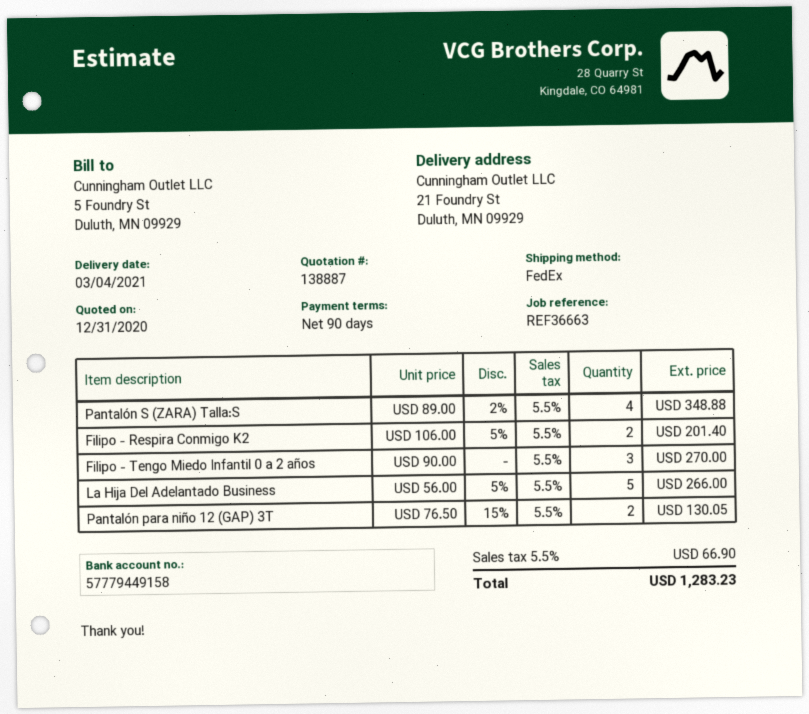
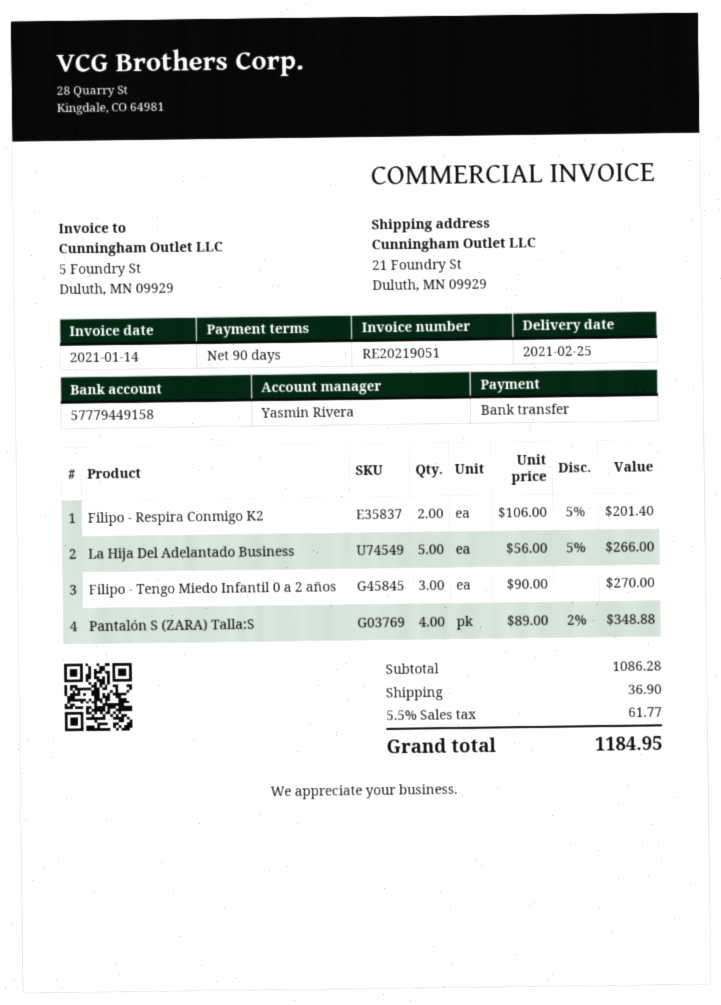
delivery date: 2021-03-04 -> 2021-02-25
Pantalón para niño 12 (GAP) 3T: 2 x 76.50 - 15% = 130.05 -> none
shipping: none -> 36.90
tax: 5.5% = 66.90 -> 5.5% = 61.77
total: 1283.23 -> 1184.95

